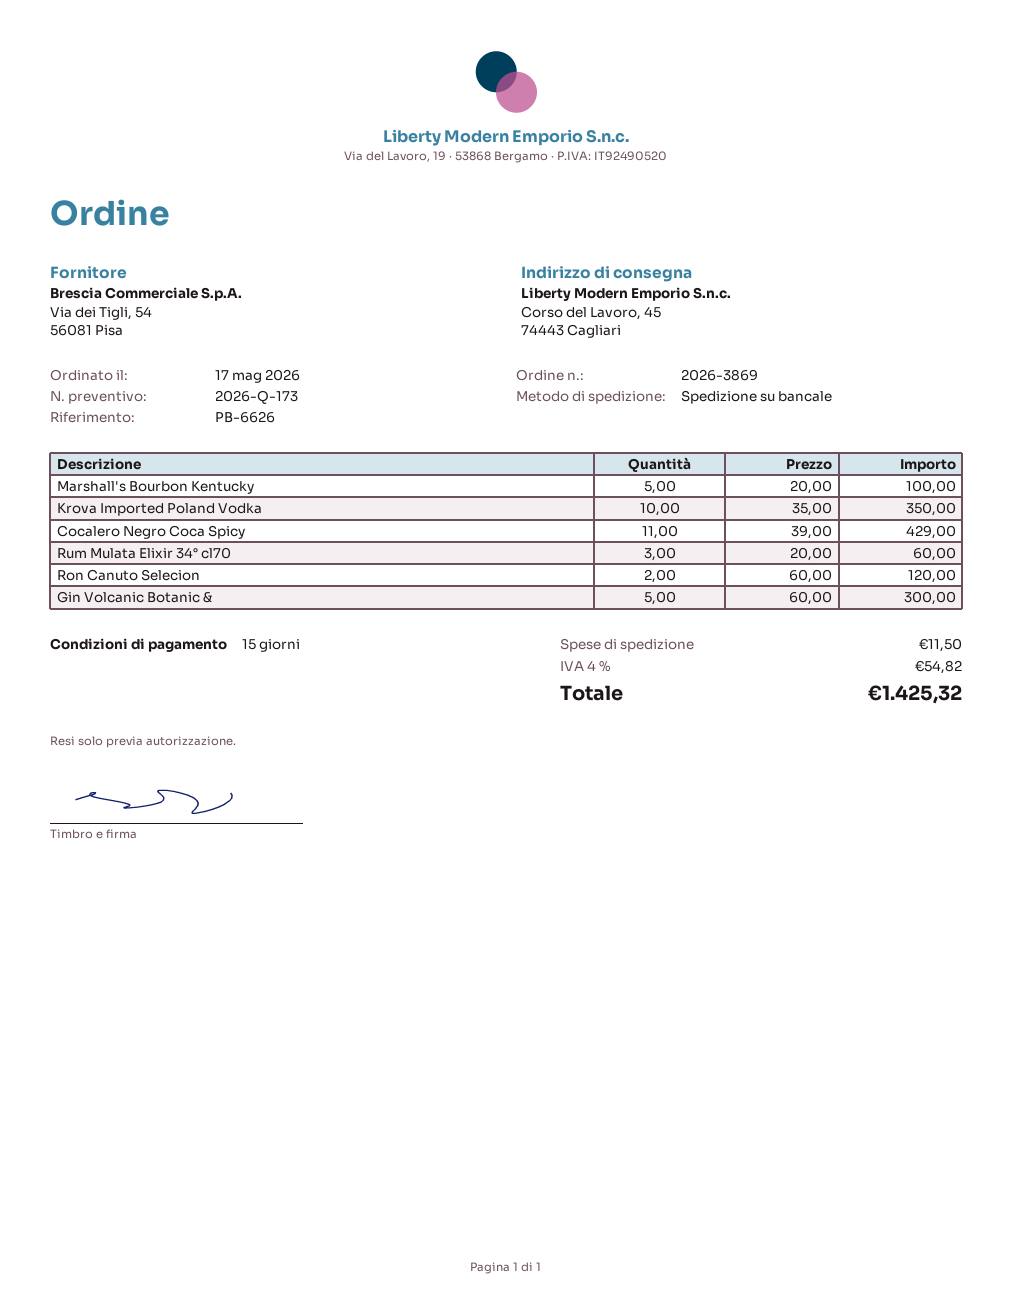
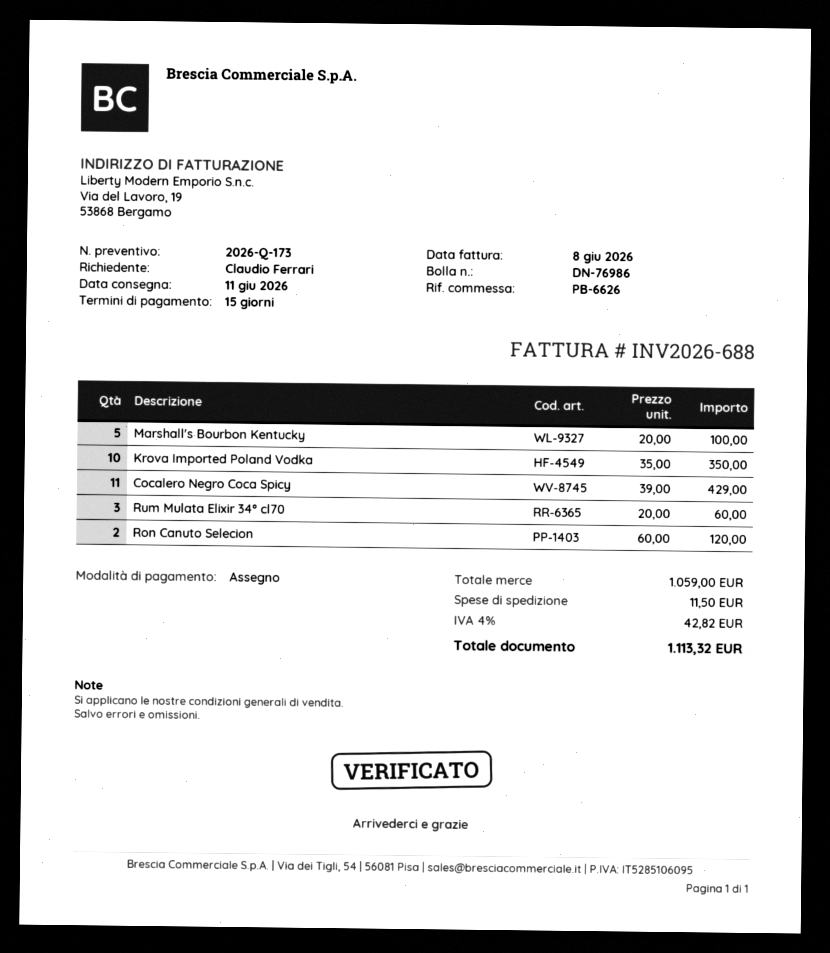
Gin Volcanic Botanic &: 5 x 60.00 = 300.00 -> none
tax: 4% = 54.82 -> 4% = 42.82
total: 1425.32 -> 1113.32

